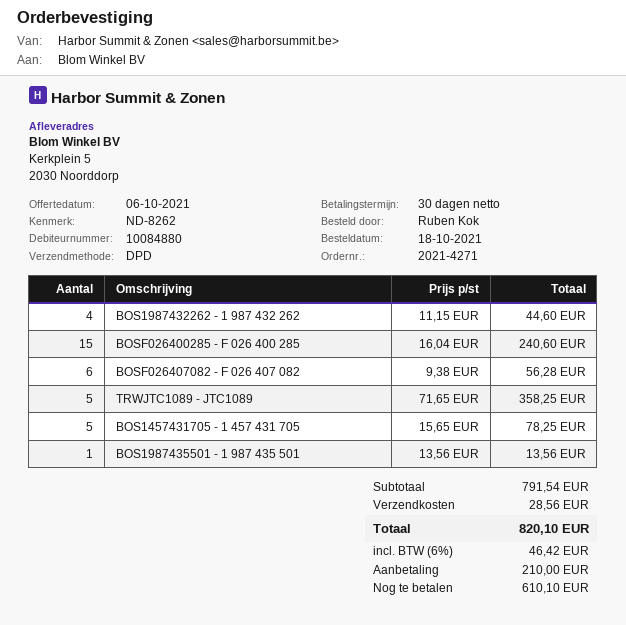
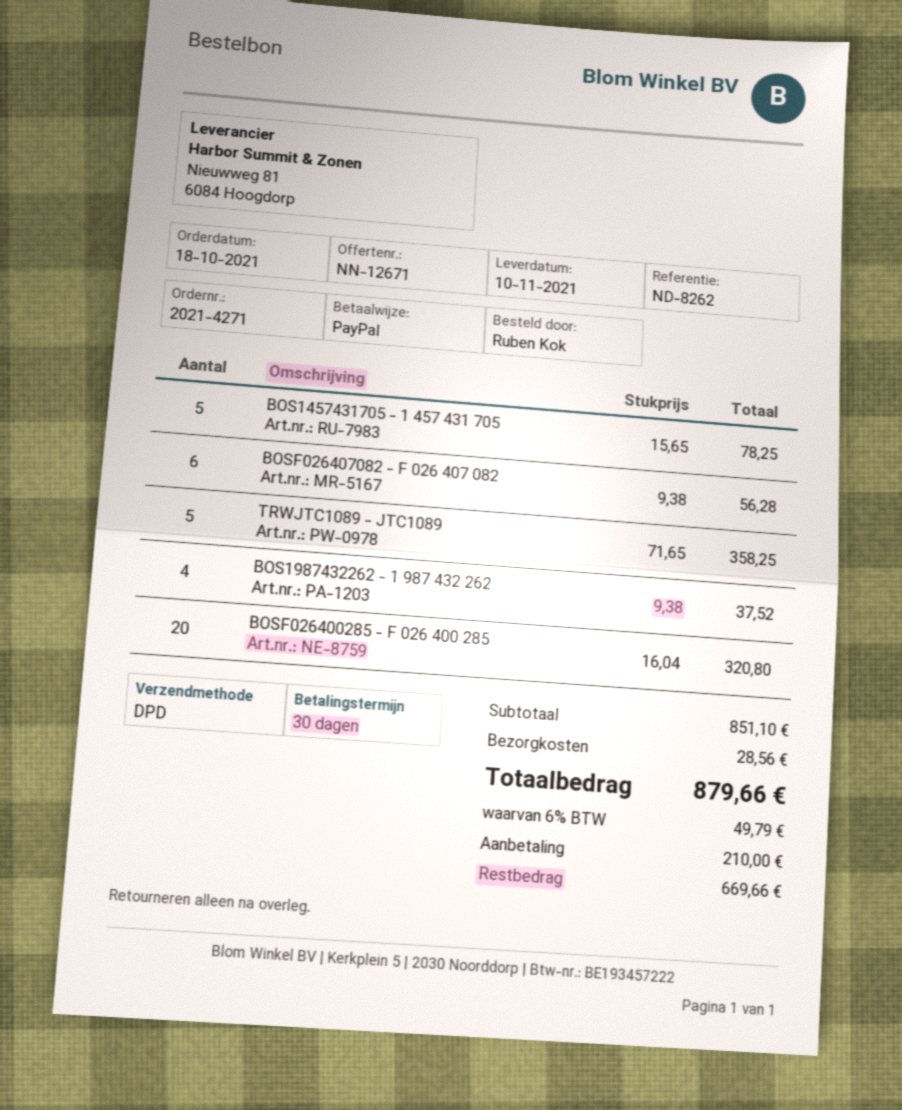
BOS1987432262 - 1 987 432 262: 4 x 11.15 = 44.60 -> 4 x 9.38 = 37.52
BOSF026400285 - F 026 400 285: 15 x 16.04 = 240.60 -> 20 x 16.04 = 320.80
BOS1987435501 - 1 987 435 501: 1 x 13.56 = 13.56 -> none
subtotal: 791.54 -> 851.10
tax: 6% = 46.42 -> 6% = 49.79
total: 820.10 -> 879.66
balance: 610.10 -> 669.66

